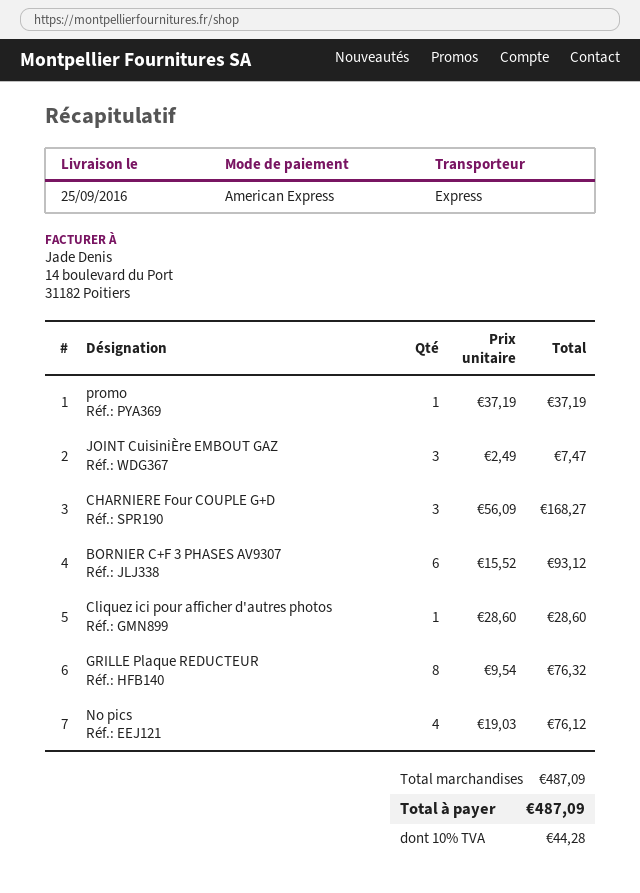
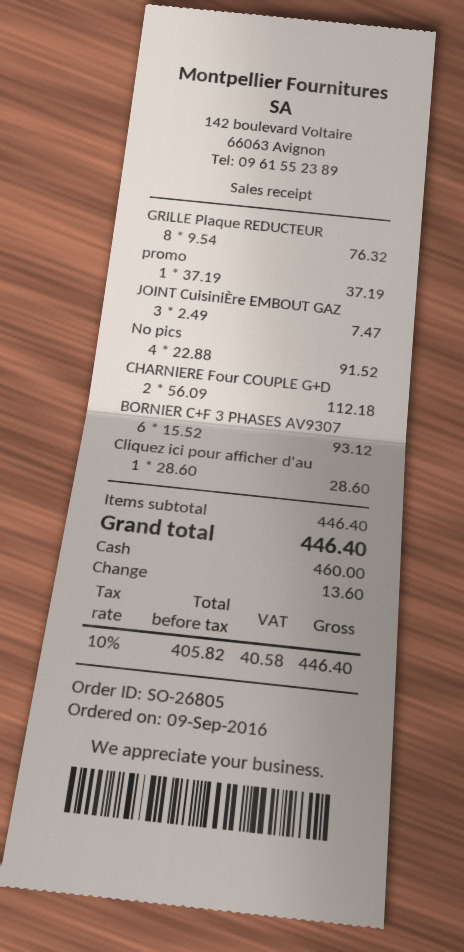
payment method: American Express -> cash
CHARNIERE Four COUPLE G+D: 3 x 56.09 = 168.27 -> 2 x 56.09 = 112.18
No pics: 4 x 19.03 = 76.12 -> 4 x 22.88 = 91.52
subtotal: 487.09 -> 446.40
tax: 10% = 44.28 -> 10% = 40.58
total: 487.09 -> 446.40

